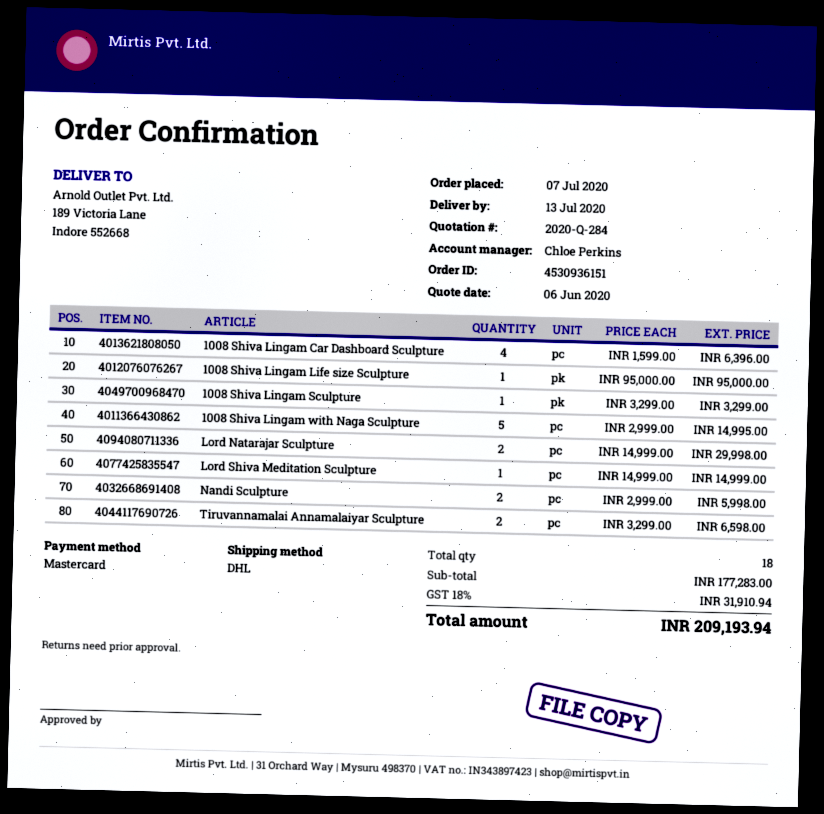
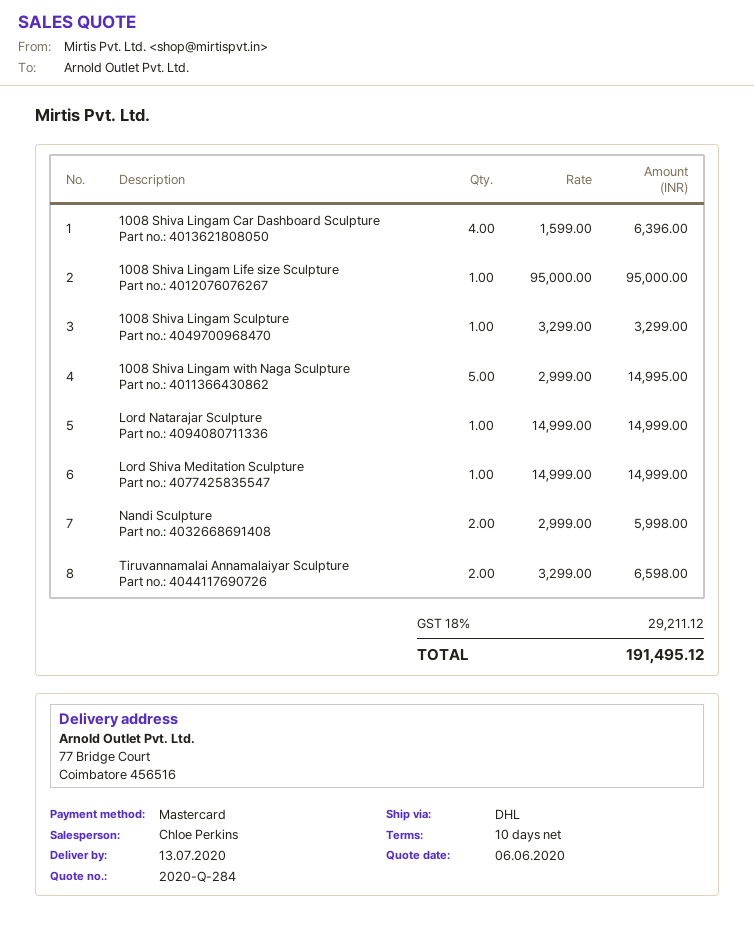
ship to: 189 Victoria Lane, Indore 552668 -> 77 Bridge Court, Coimbatore 456516
Lord Natarajar Sculpture: 2 x 14999.00 = 29998.00 -> 1 x 14999.00 = 14999.00
tax: 18% = 31910.94 -> 18% = 29211.12
total: 209193.94 -> 191495.12

